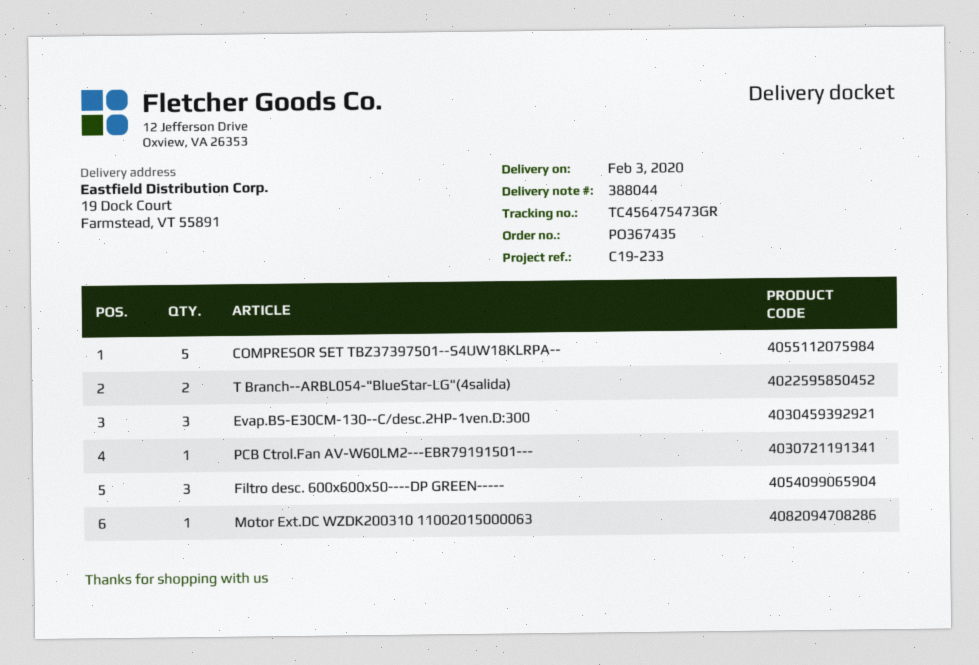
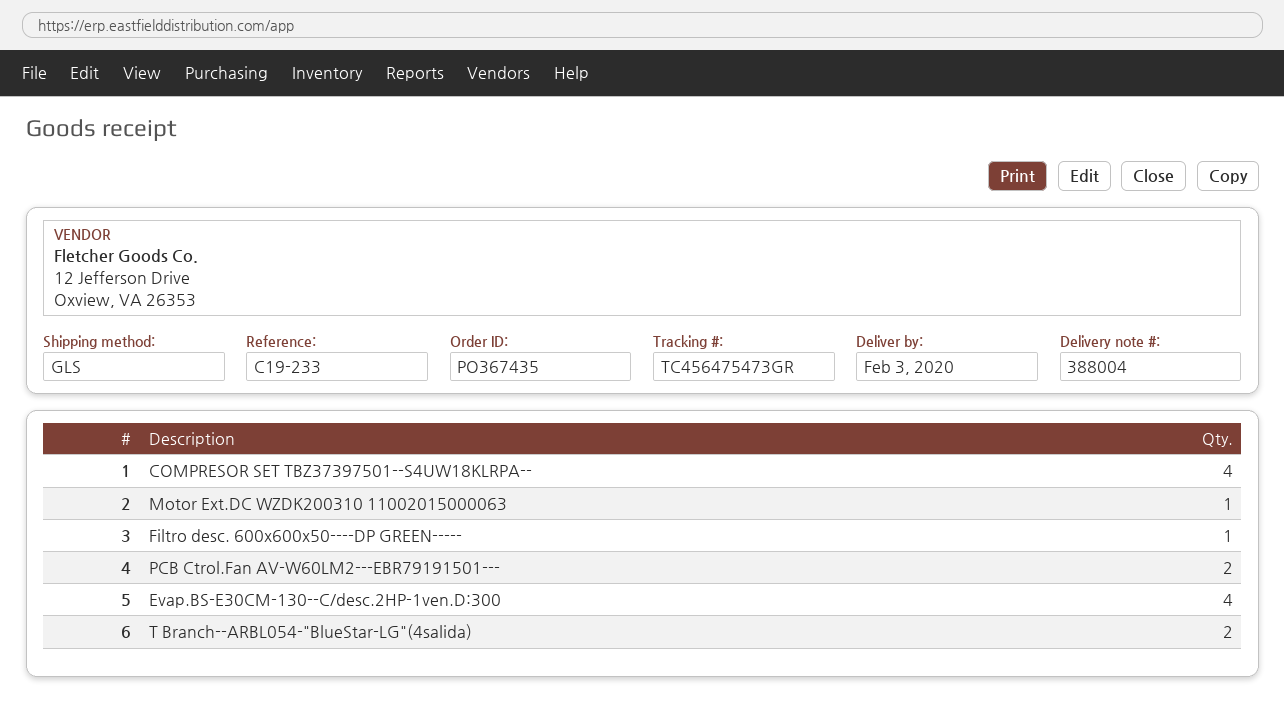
delivery note number: 388044 -> 388004
COMPRESOR SET TBZ37397501--S4UW18KLRPA--: 5 -> 4
Evap.BS-E30CM-130--C/desc.2HP-1ven.D:300: 3 -> 4
PCB Ctrol.Fan AV-W60LM2---EBR79191501---: 1 -> 2
Filtro desc. 600x600x50----DP GREEN-----: 3 -> 1

